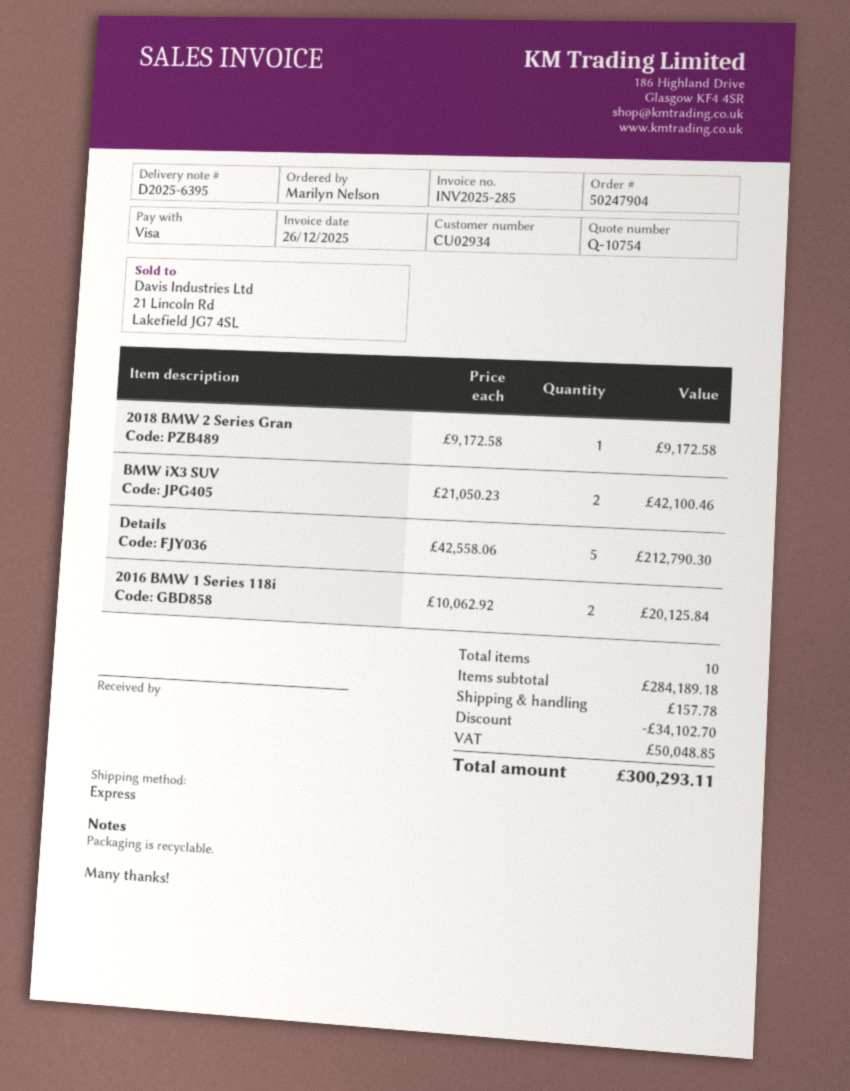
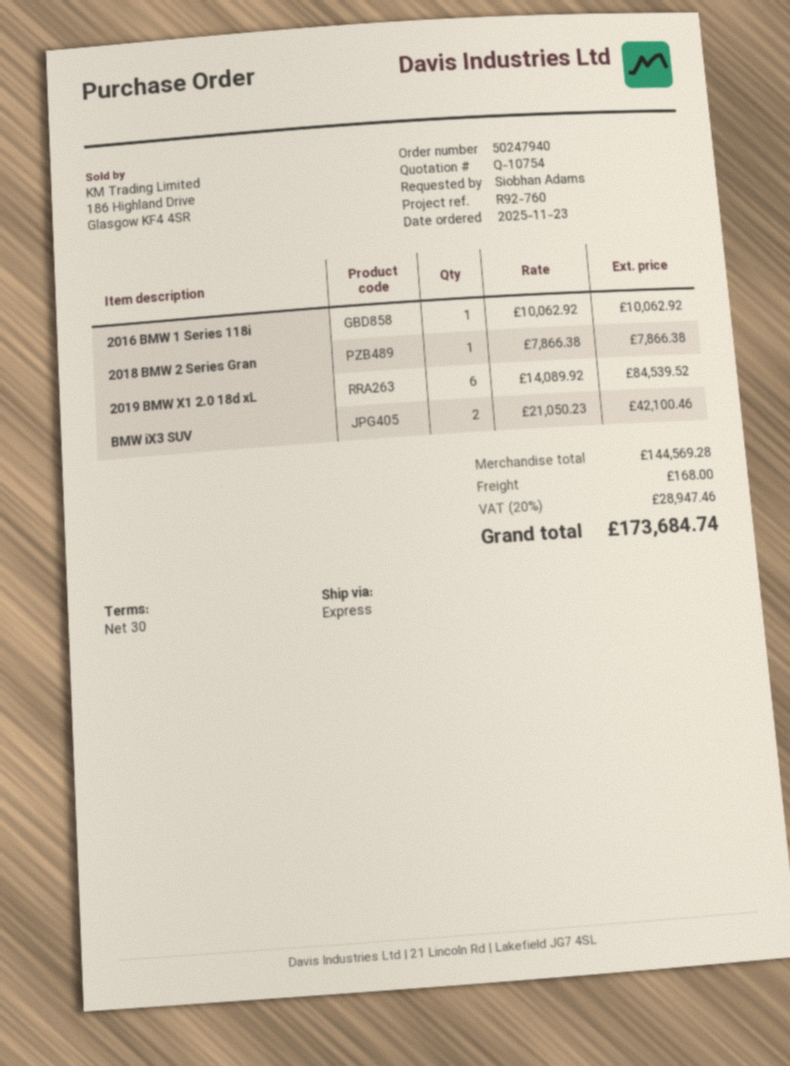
order number: 50247904 -> 50247940
ordered by: Marilyn Nelson -> Siobhan Adams
2018 BMW 2 Series Gran: 1 x 9172.58 = 9172.58 -> 1 x 7866.38 = 7866.38
Details: 5 x 42558.06 = 212790.30 -> none
2016 BMW 1 Series 118i: 2 x 10062.92 = 20125.84 -> 1 x 10062.92 = 10062.92
2019 BMW X1 2.0 18d xL: none -> 6 x 14089.92 = 84539.52
subtotal: 284189.18 -> 144569.28
discount: 34102.70 -> none
shipping: 157.78 -> 168.00
tax: 50048.85 -> 28947.46
total: 300293.11 -> 173684.74

